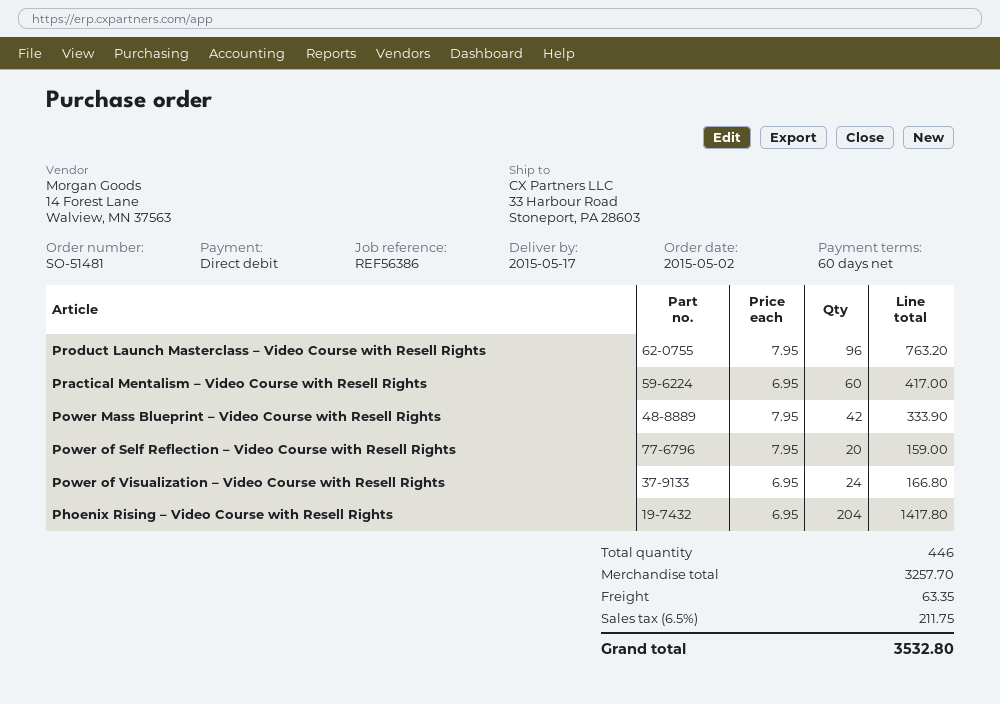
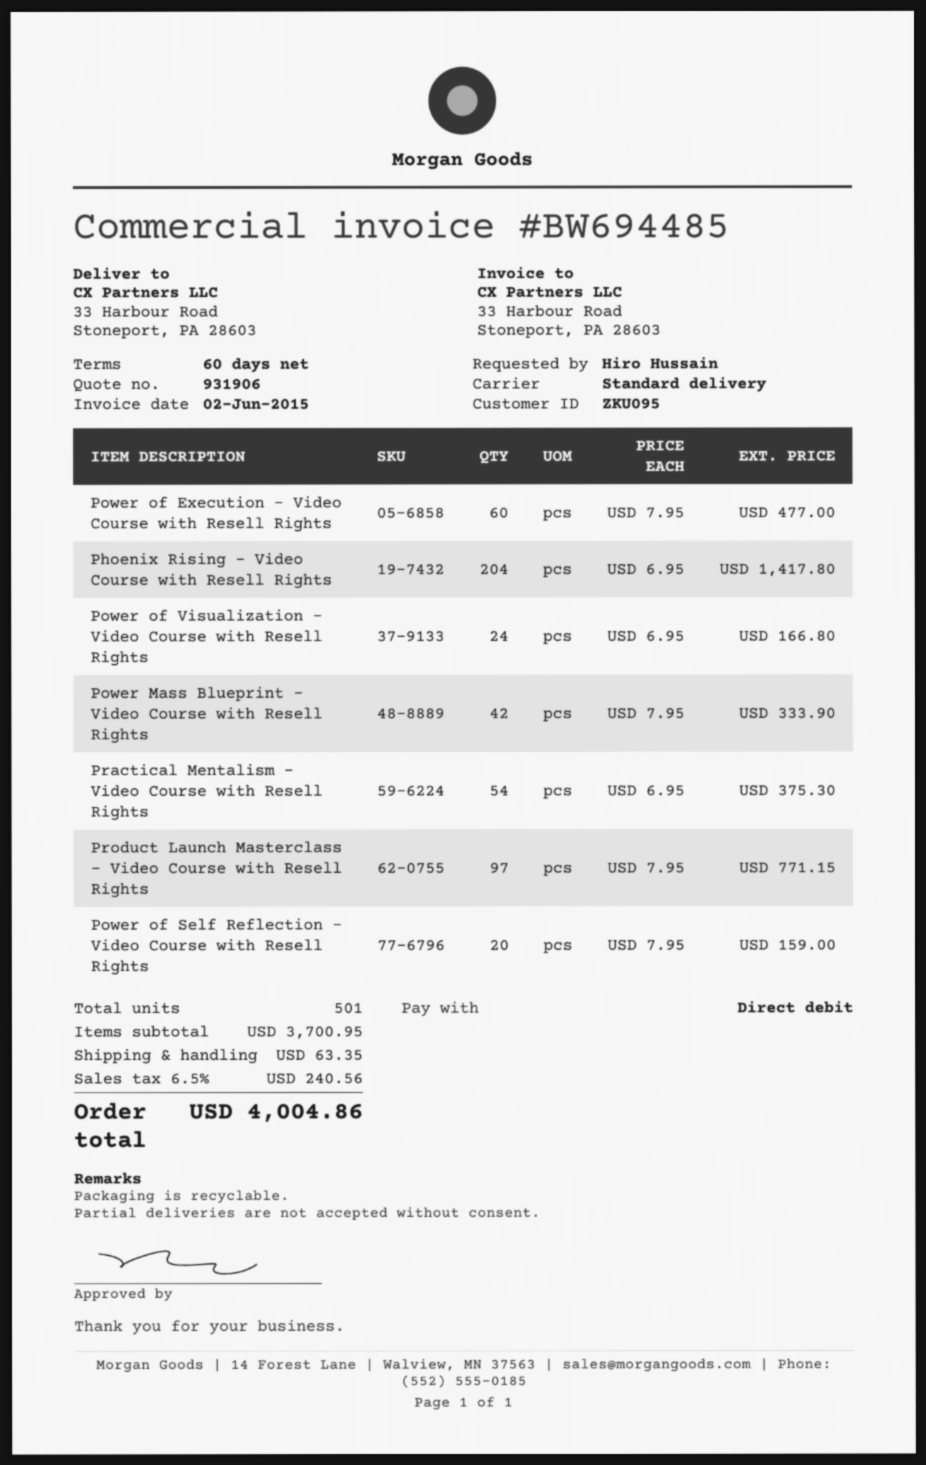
Product Launch Masterclass – Video Course with Resell Rights: 96 x 7.95 = 763.20 -> 97 x 7.95 = 771.15
Practical Mentalism – Video Course with Resell Rights: 60 x 6.95 = 417.00 -> 54 x 6.95 = 375.30
Power of Execution – Video Course with Resell Rights: none -> 60 x 7.95 = 477.00
total quantity: 446 -> 501
subtotal: 3257.70 -> 3700.95
tax: 6.5% = 211.75 -> 6.5% = 240.56
total: 3532.80 -> 4004.86

